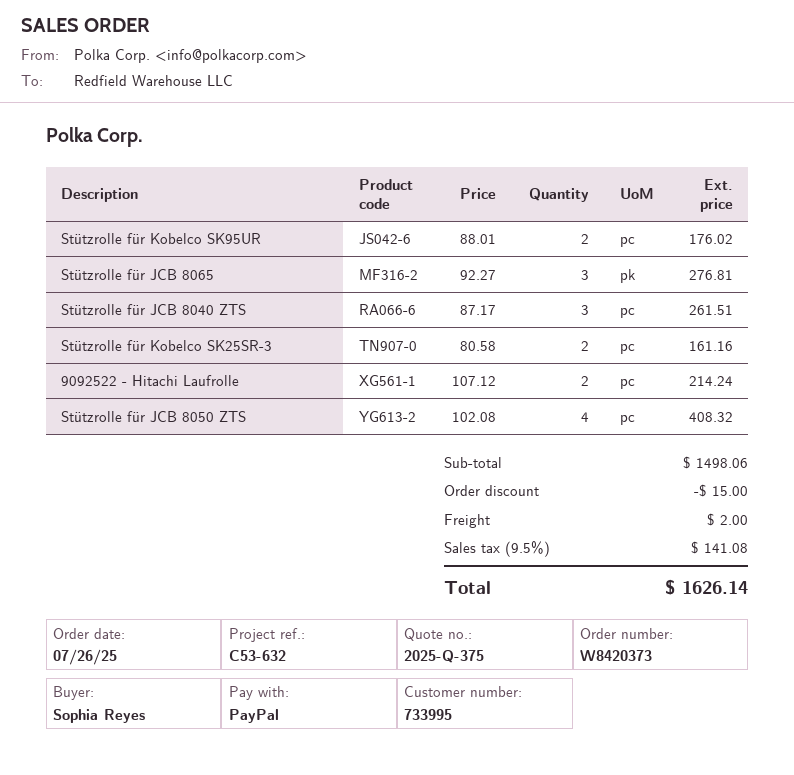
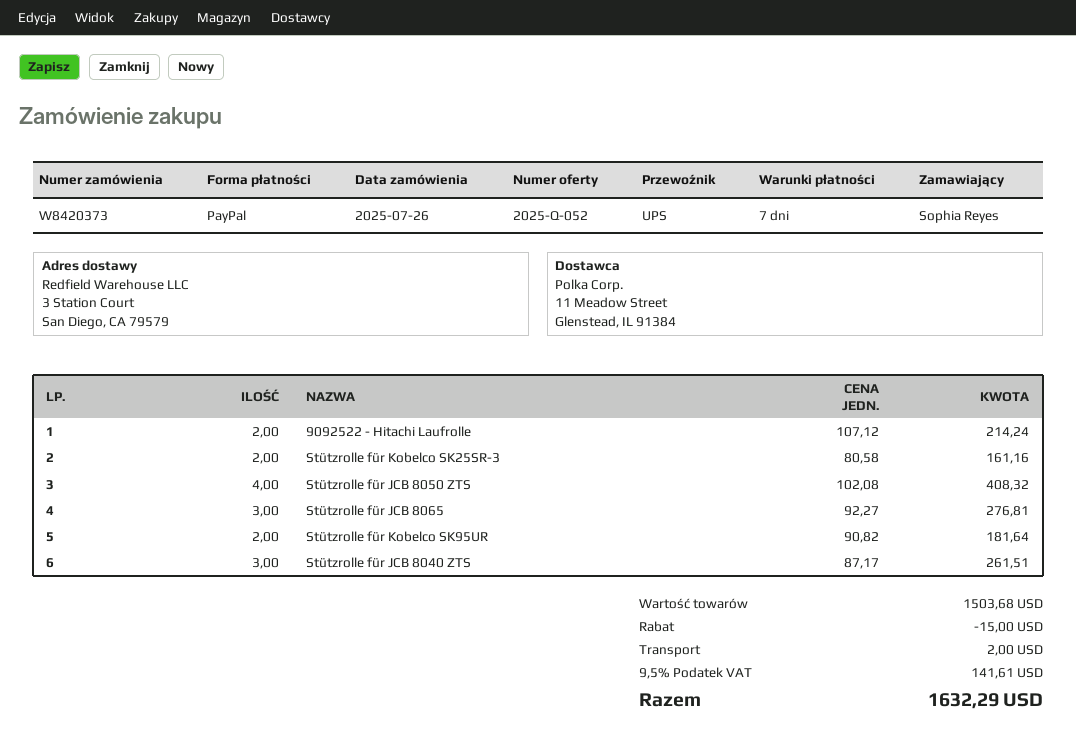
quote number: 2025-Q-375 -> 2025-Q-052
Stützrolle für Kobelco SK95UR: 2 x 88.01 = 176.02 -> 2 x 90.82 = 181.64
subtotal: 1498.06 -> 1503.68
tax: 9.5% = 141.08 -> 9.5% = 141.61
total: 1626.14 -> 1632.29

